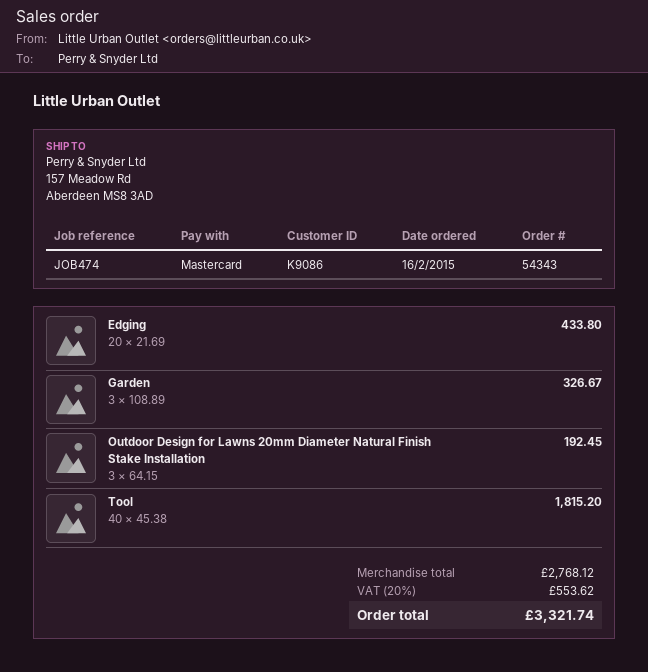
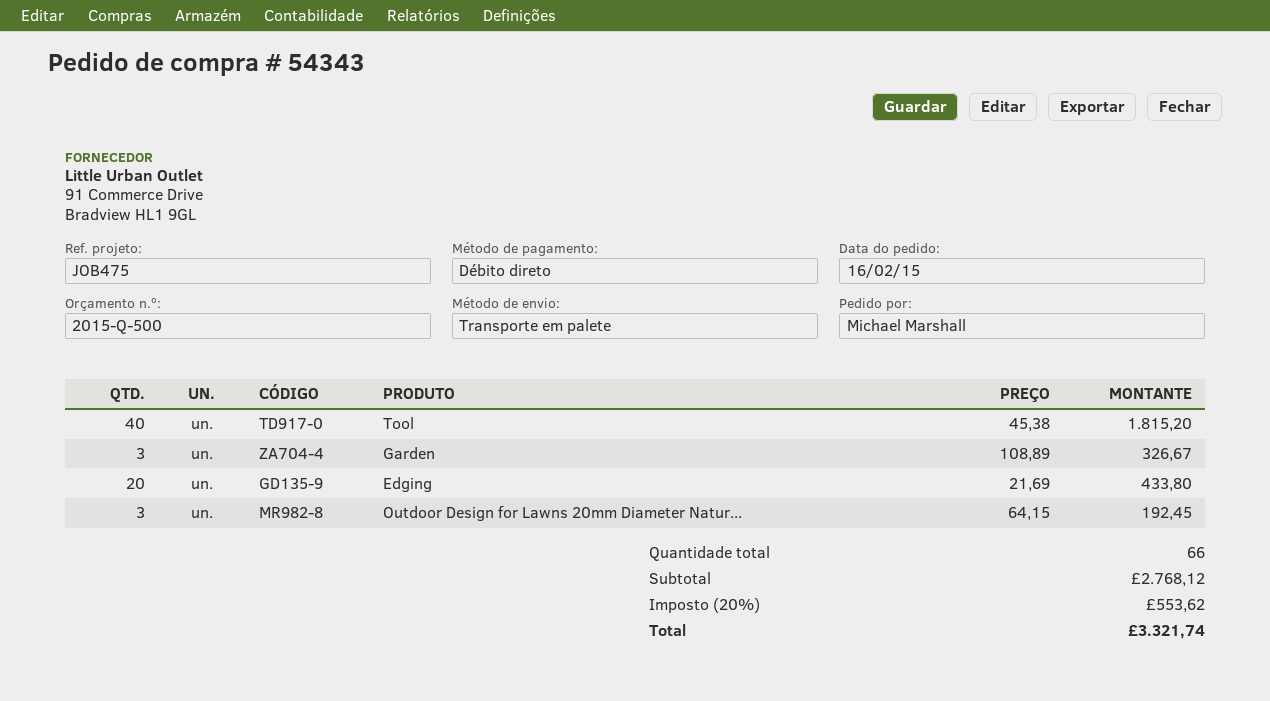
reference: JOB474 -> JOB475
payment method: Mastercard -> direct debit

